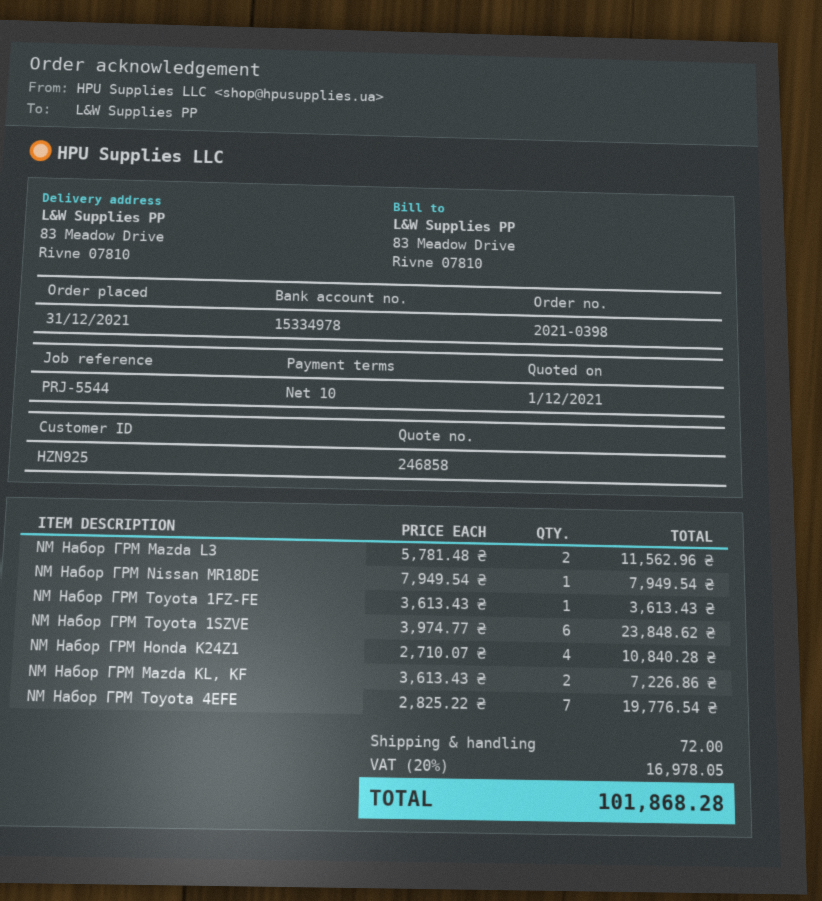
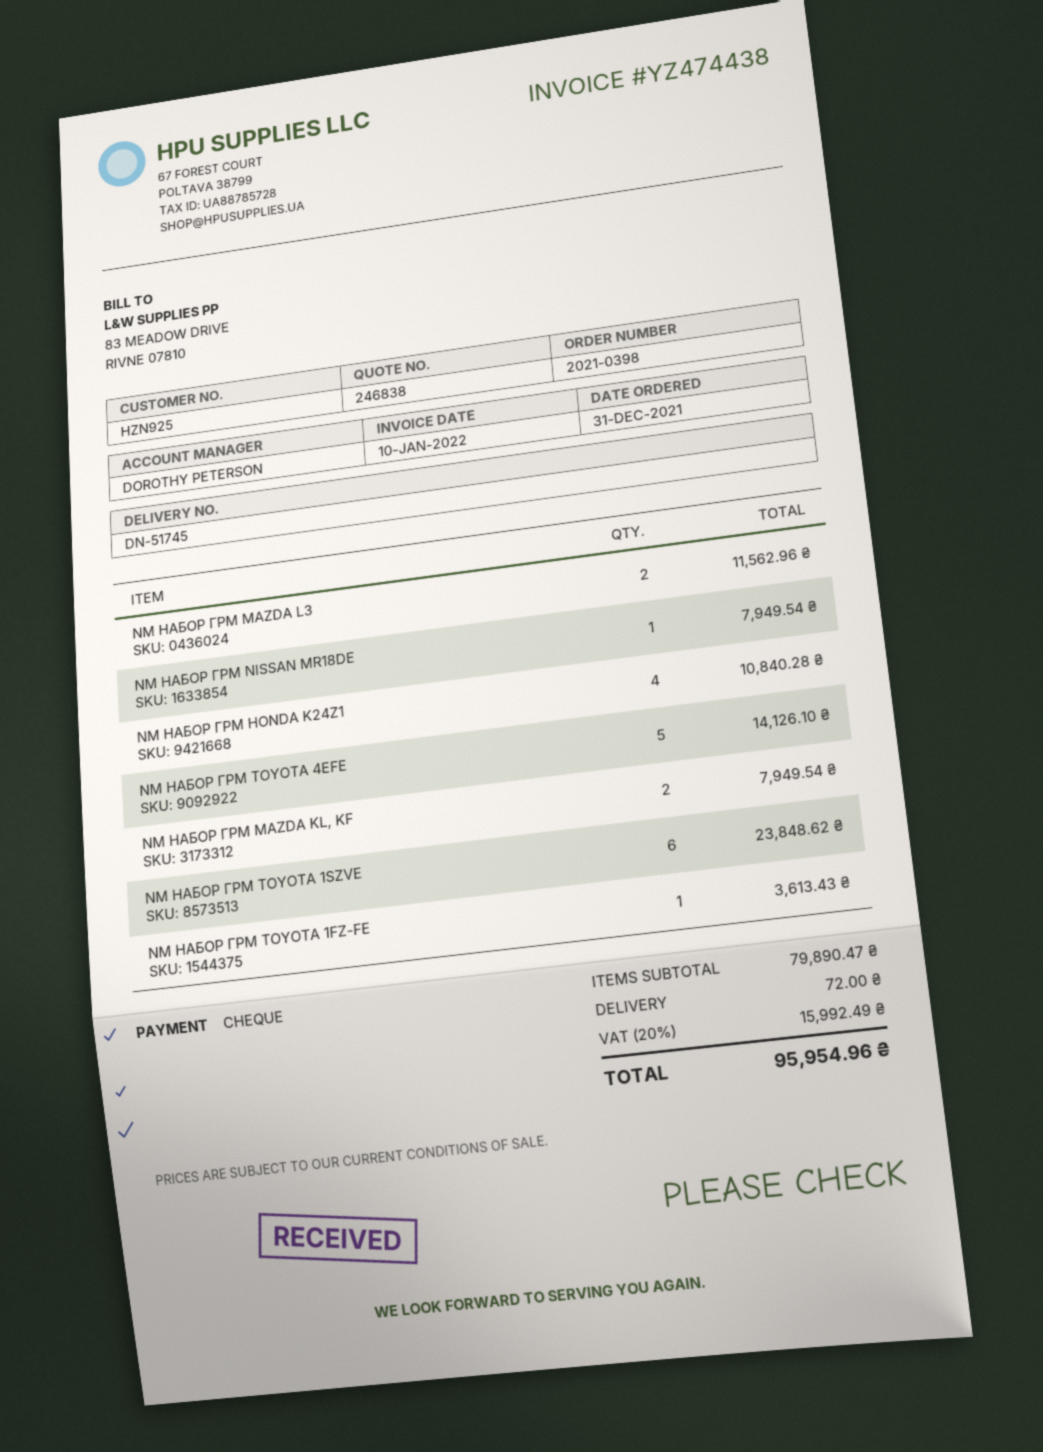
quote number: 246858 -> 246838
NM Набор ГРМ Mazda KL, KF: 2 for 7226.86 -> 2 for 7949.54
NM Набор ГРМ Toyota 4EFE: 7 for 19776.54 -> 5 for 14126.10
tax: 20% = 16978.05 -> 20% = 15992.49
total: 101868.28 -> 95954.96

